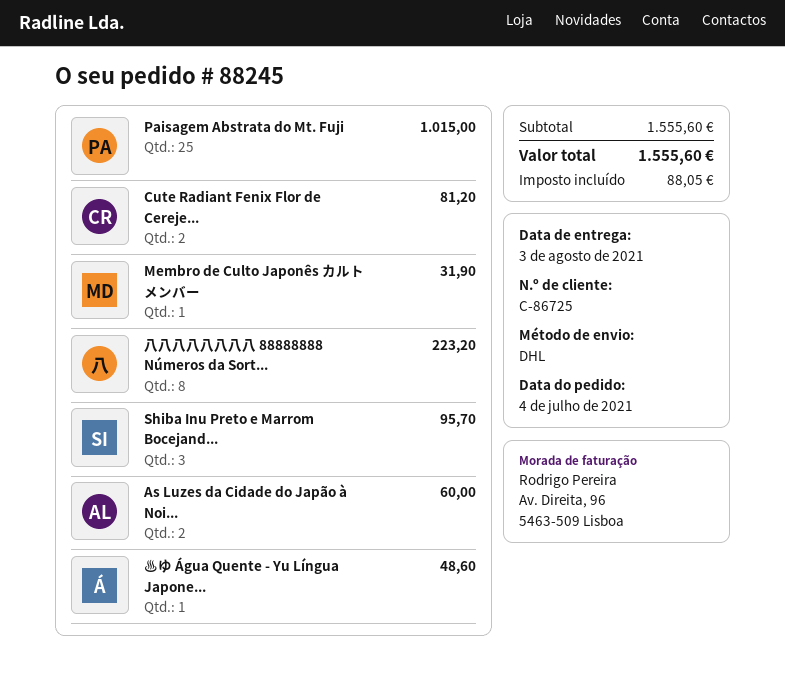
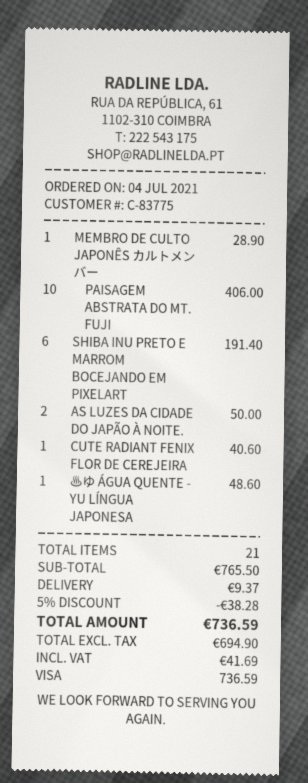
customer number: C-86725 -> C-83775
Paisagem Abstrata do Mt. Fuji: 25 for 1015.00 -> 10 for 406.00
Cute Radiant Fenix Flor de Cereje...: 2 for 81.20 -> 1 for 40.60
Membro de Culto Japonês カルトメンバー: 1 for 31.90 -> 1 for 28.90
八八八八八八八八 88888888 Números da Sort...: 8 for 223.20 -> none
Shiba Inu Preto e Marrom Bocejand...: 3 for 95.70 -> 6 for 191.40
As Luzes da Cidade do Japão à Noi...: 2 for 60.00 -> 2 for 50.00
subtotal: 1555.60 -> 765.50
discount: none -> 5% = 38.28
shipping: none -> 9.37
tax: 88.05 -> 41.69
total: 1555.60 -> 736.59

